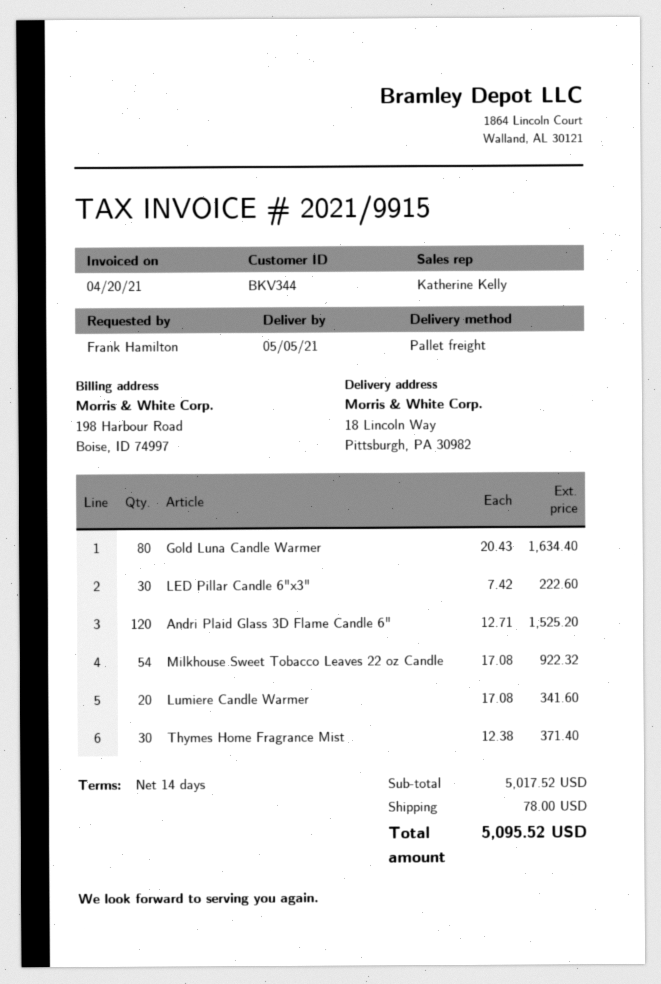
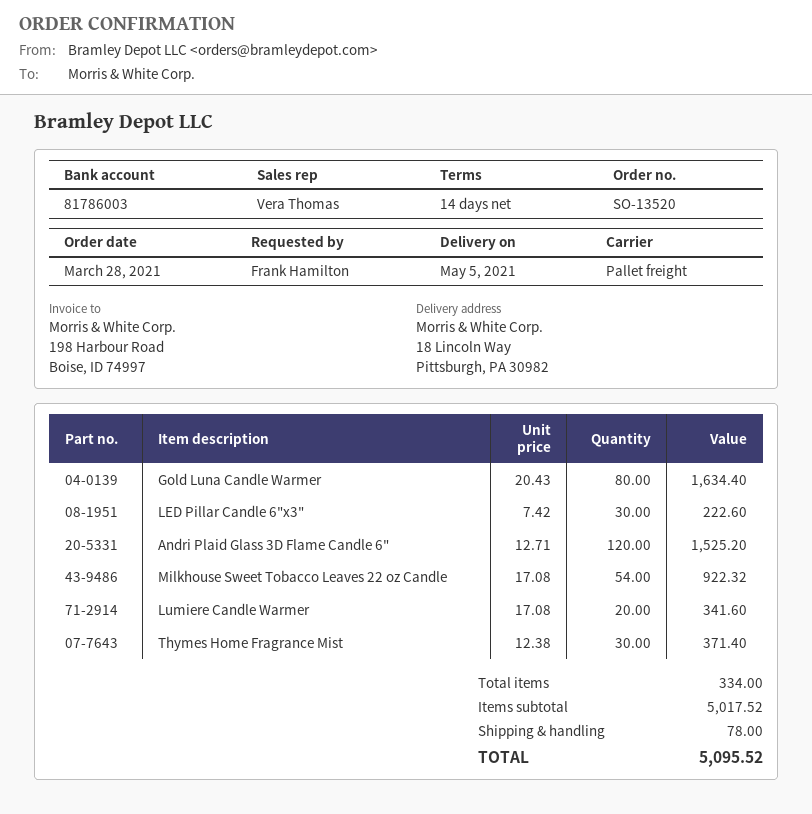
sales rep: Katherine Kelly -> Vera Thomas

